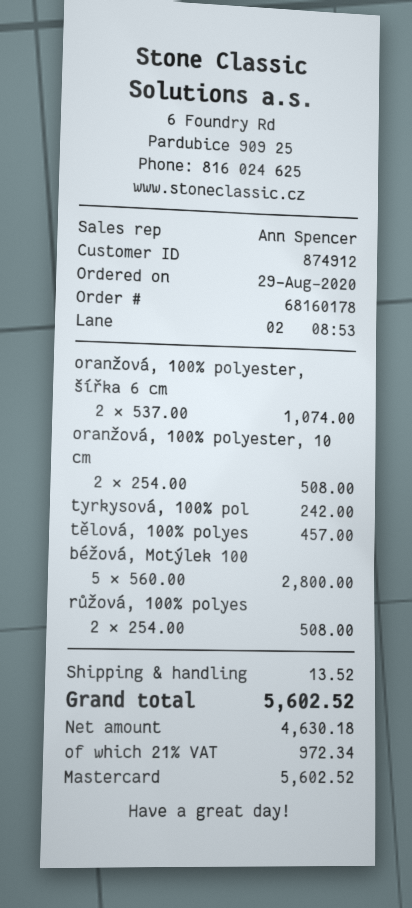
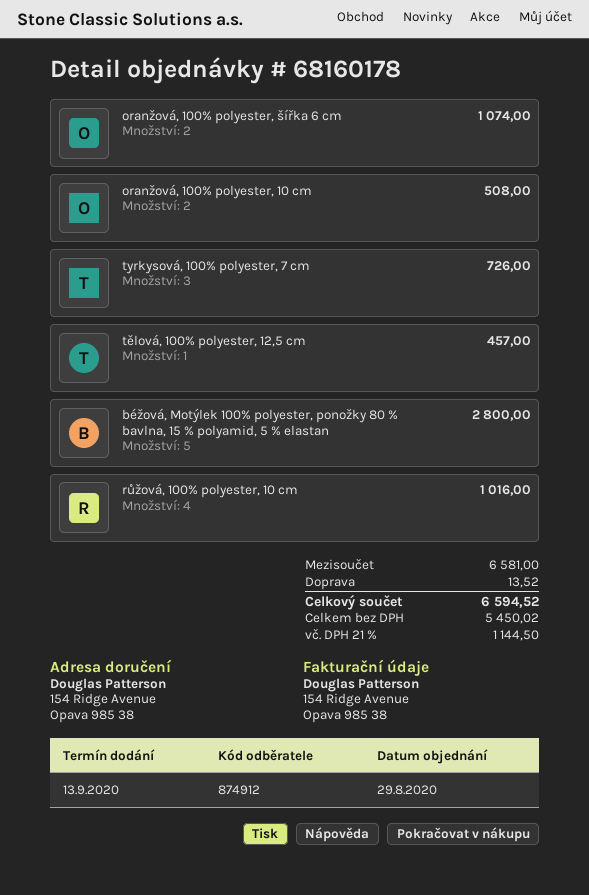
tyrkysová, 100% pol: 1 for 242.00 -> 3 for 726.00
růžová, 100% polyes: 2 for 508.00 -> 4 for 1016.00
net: 4630.18 -> 5450.02
tax: 21% = 972.34 -> 21% = 1144.50
total: 5602.52 -> 6594.52

